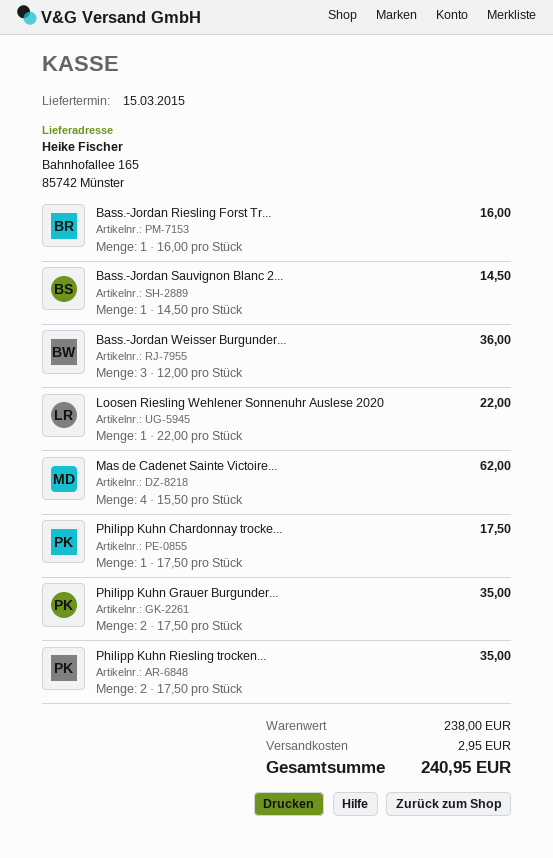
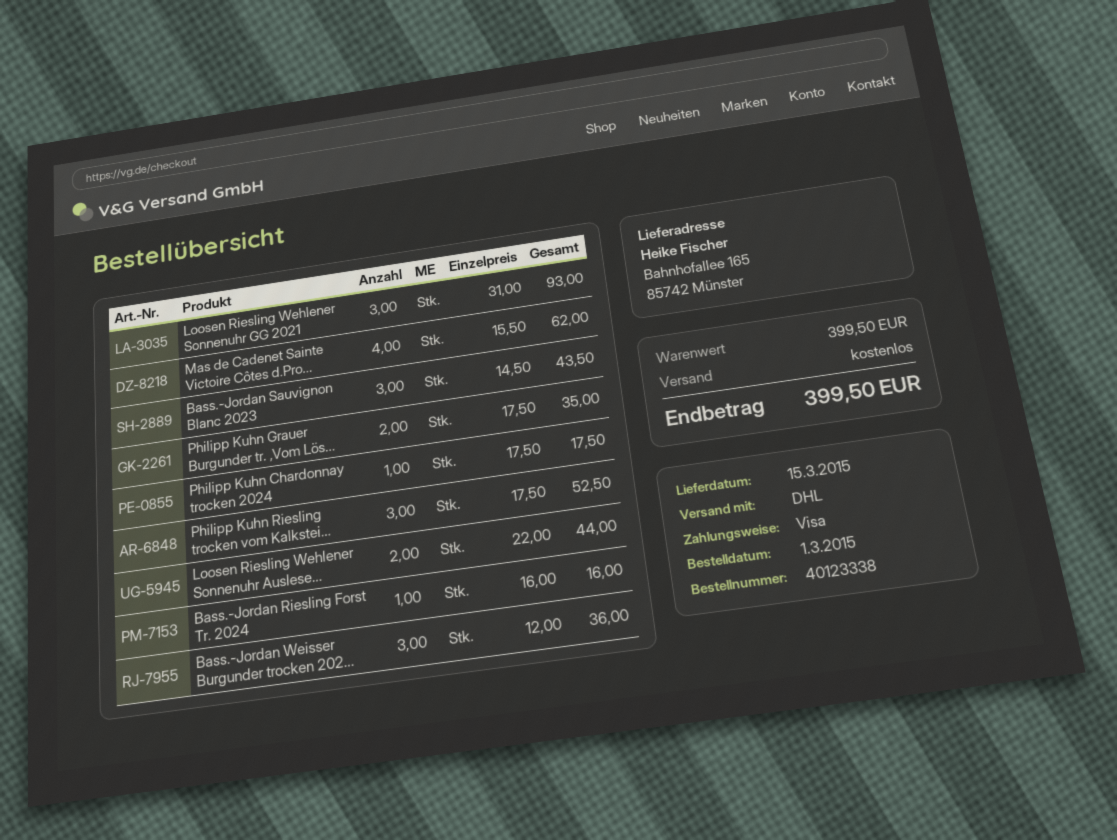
Bass.-Jordan Sauvignon Blanc 2...: 1 x 14.50 = 14.50 -> 3 x 14.50 = 43.50
Loosen Riesling Wehlener Sonnenuhr Auslese 2020: 1 x 22.00 = 22.00 -> 2 x 22.00 = 44.00
Philipp Kuhn Riesling trocken...: 2 x 17.50 = 35.00 -> 3 x 17.50 = 52.50
Loosen Riesling Wehlener Sonnenuhr GG 2021: none -> 3 x 31.00 = 93.00
subtotal: 238.00 -> 399.50
shipping: 2.95 -> 0.00
total: 240.95 -> 399.50

